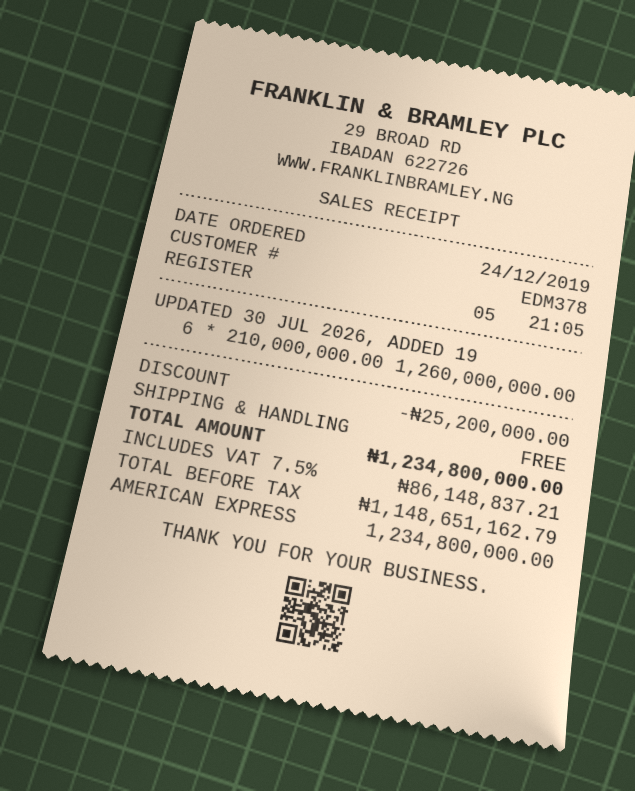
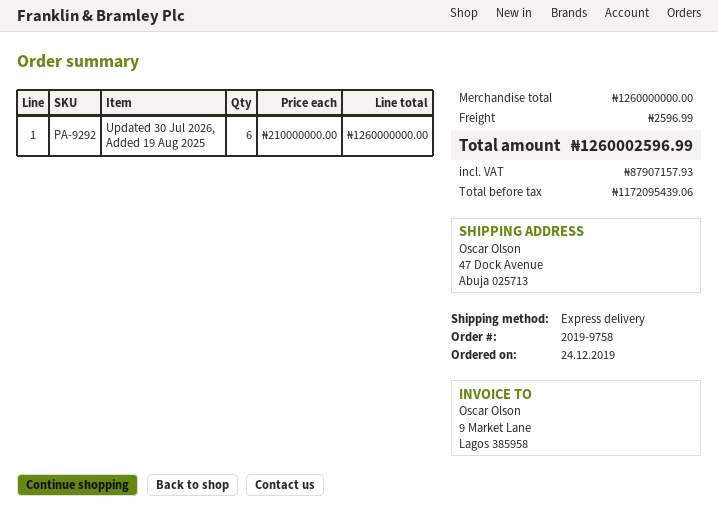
discount: 25200000.00 -> none
shipping: 0.00 -> 2596.99
net: 1148651162.79 -> 1172095439.06
tax: 86148837.21 -> 87907157.93
total: 1234800000.00 -> 1260002596.99

